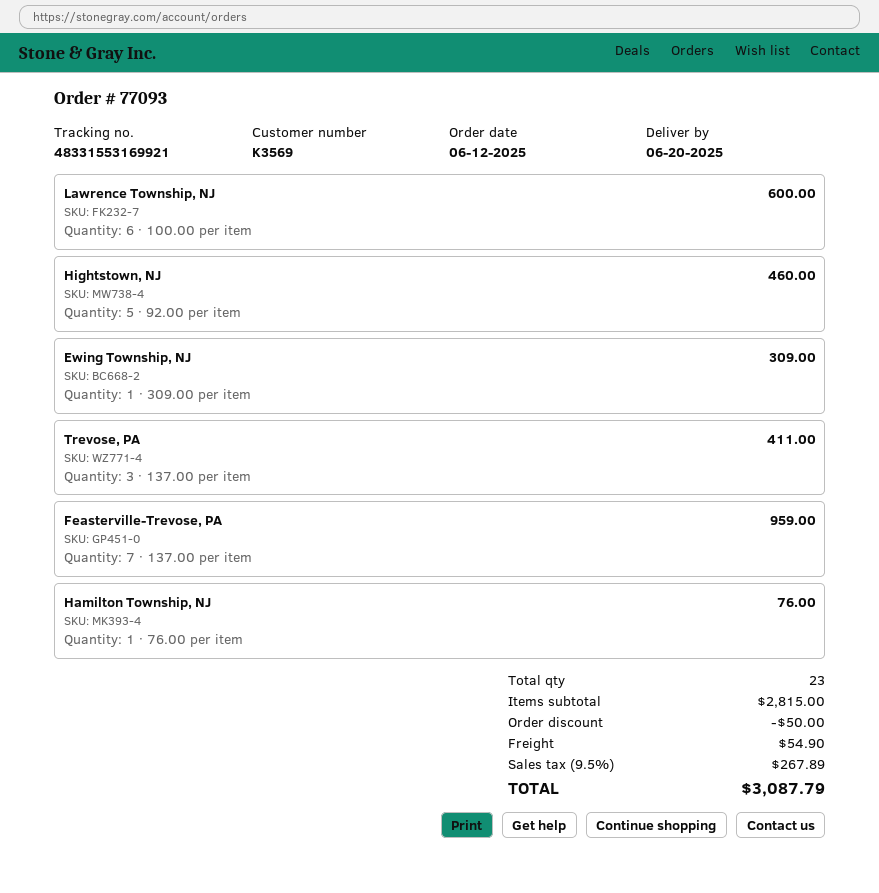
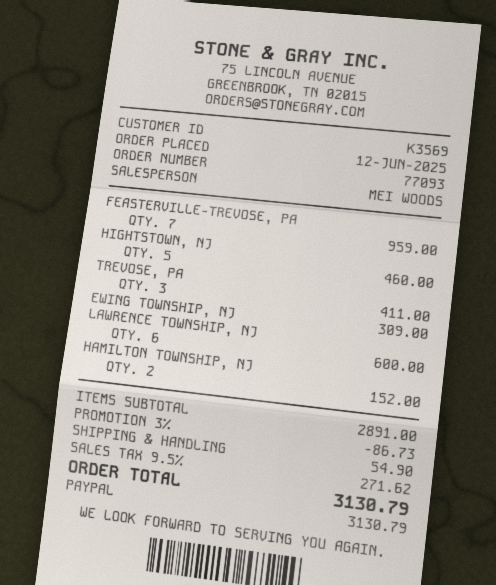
Hamilton Township, NJ: 1 for 76.00 -> 2 for 152.00
subtotal: 2815.00 -> 2891.00
discount: 50.00 -> 86.73
tax: 9.5% = 267.89 -> 9.5% = 271.62
total: 3087.79 -> 3130.79

